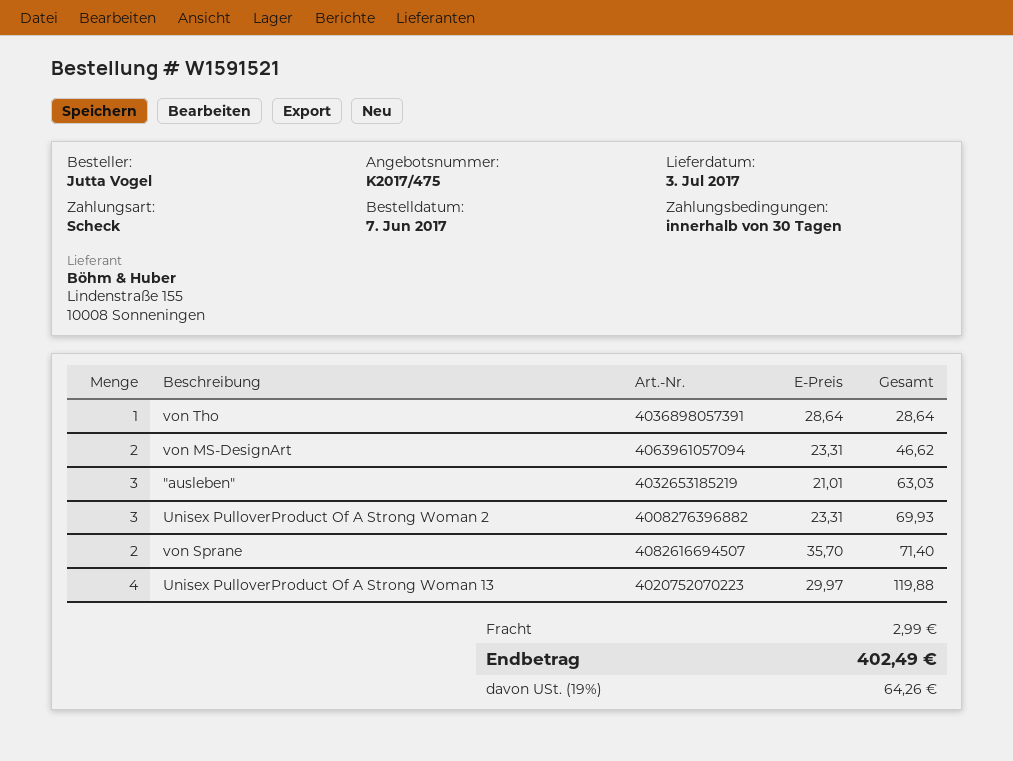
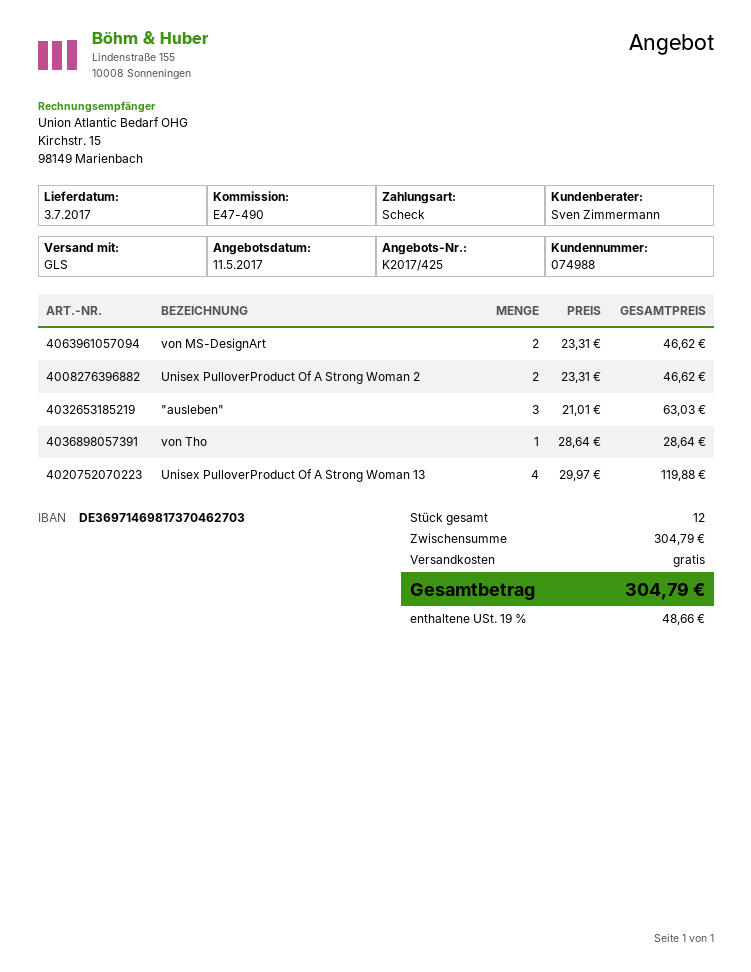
quote number: K2017/475 -> K2017/425
Unisex PulloverProduct Of A Strong Woman 2: 3 x 23.31 = 69.93 -> 2 x 23.31 = 46.62
von Sprane: 2 x 35.70 = 71.40 -> none
shipping: 2.99 -> 0.00
tax: 19% = 64.26 -> 19% = 48.66
total: 402.49 -> 304.79

